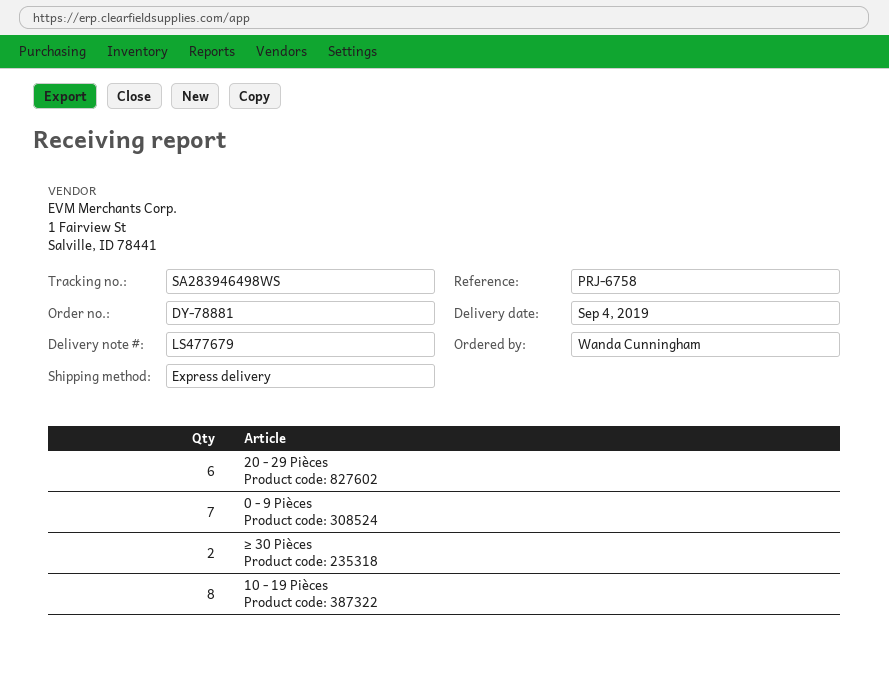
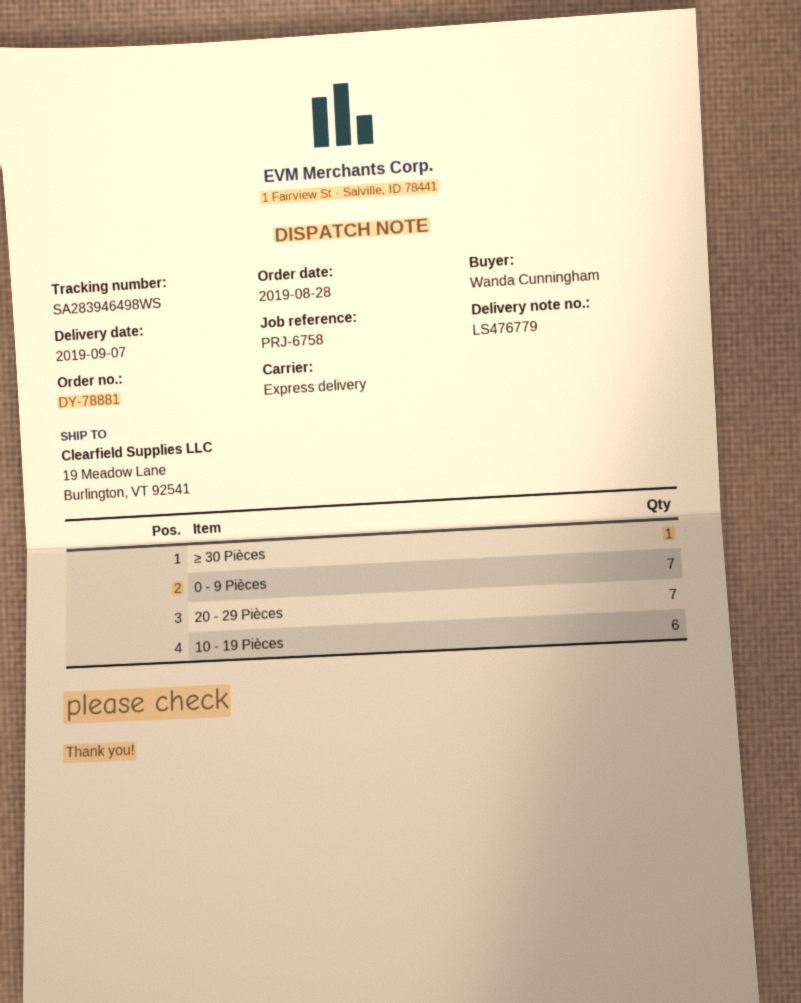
delivery note number: LS477679 -> LS476779
delivery date: 2019-09-04 -> 2019-09-07
20 - 29 Pièces: 6 -> 7
≥ 30 Pièces: 2 -> 1
10 - 19 Pièces: 8 -> 6

